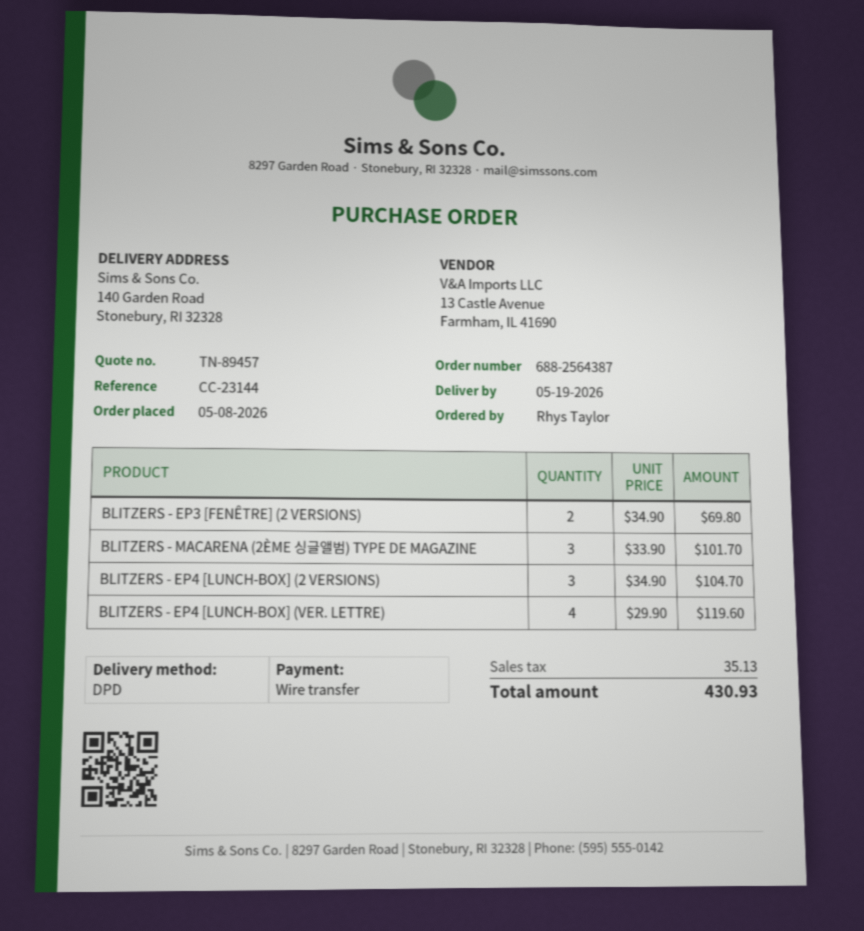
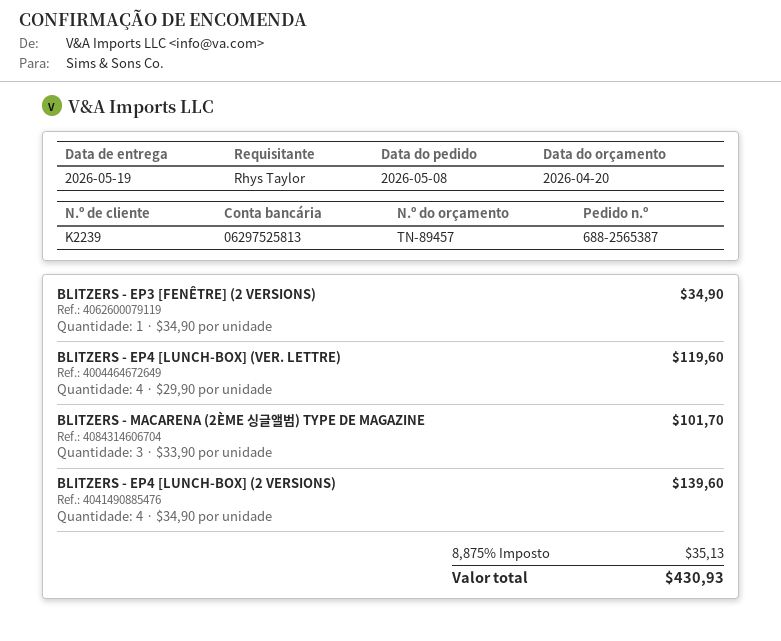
order number: 688-2564387 -> 688-2565387
BLITZERS - EP3 [FENÊTRE] (2 VERSIONS): 2 x 34.90 = 69.80 -> 1 x 34.90 = 34.90
BLITZERS - EP4 [LUNCH-BOX] (2 VERSIONS): 3 x 34.90 = 104.70 -> 4 x 34.90 = 139.60

